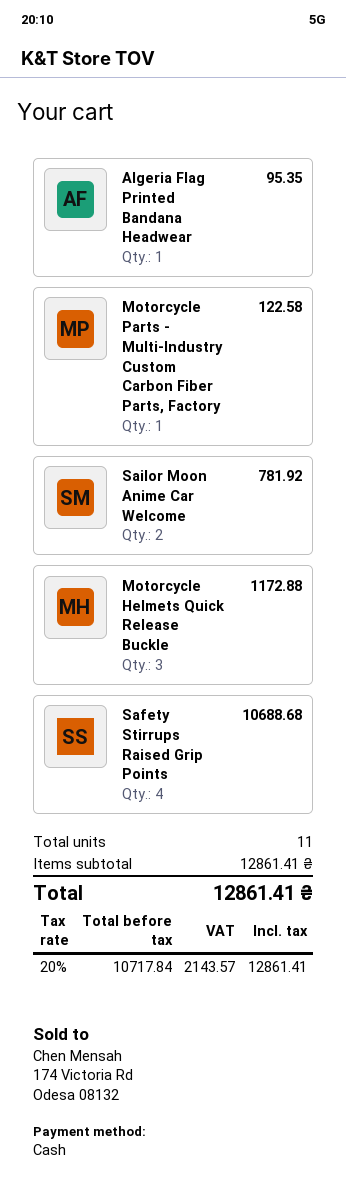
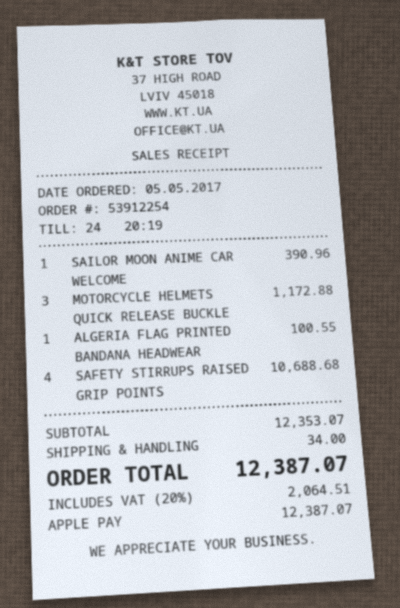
payment method: cash -> Apple Pay
Algeria Flag Printed Bandana Headwear: 1 for 95.35 -> 1 for 100.55
Motorcycle Parts - Multi-Industry Custom Carbon Fiber Parts, Factory: 1 for 122.58 -> none
Sailor Moon Anime Car Welcome: 2 for 781.92 -> 1 for 390.96
subtotal: 12861.41 -> 12353.07
shipping: none -> 34.00
tax: 20% = 2143.57 -> 20% = 2064.51
total: 12861.41 -> 12387.07

